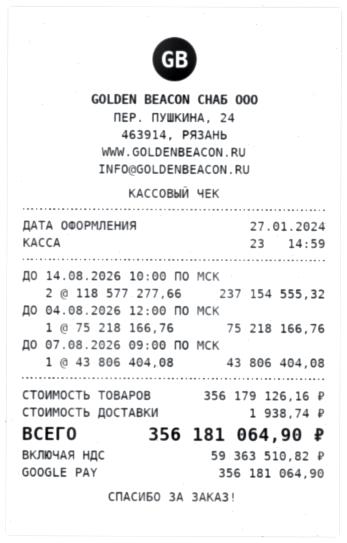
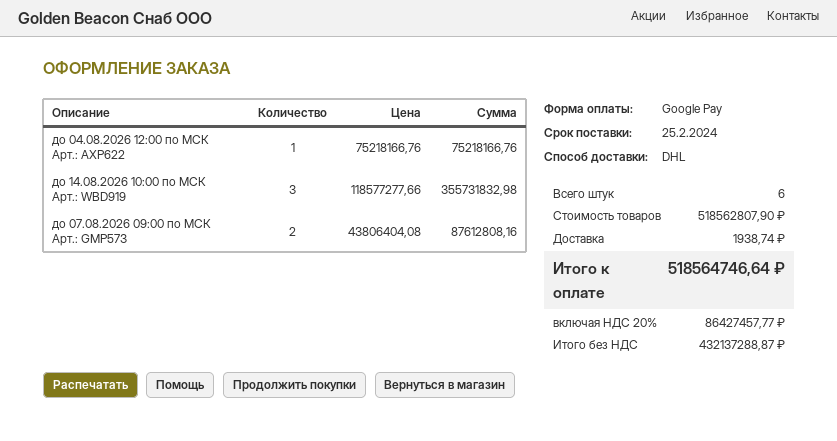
ДО 14.08.2026 10:00 ПО МСК: 2 x 118577277.66 = 237154555.32 -> 3 x 118577277.66 = 355731832.98
ДО 07.08.2026 09:00 ПО МСК: 1 x 43806404.08 = 43806404.08 -> 2 x 43806404.08 = 87612808.16
subtotal: 356179126.16 -> 518562807.90
tax: 59363510.82 -> 86427457.77
total: 356181064.90 -> 518564746.64

